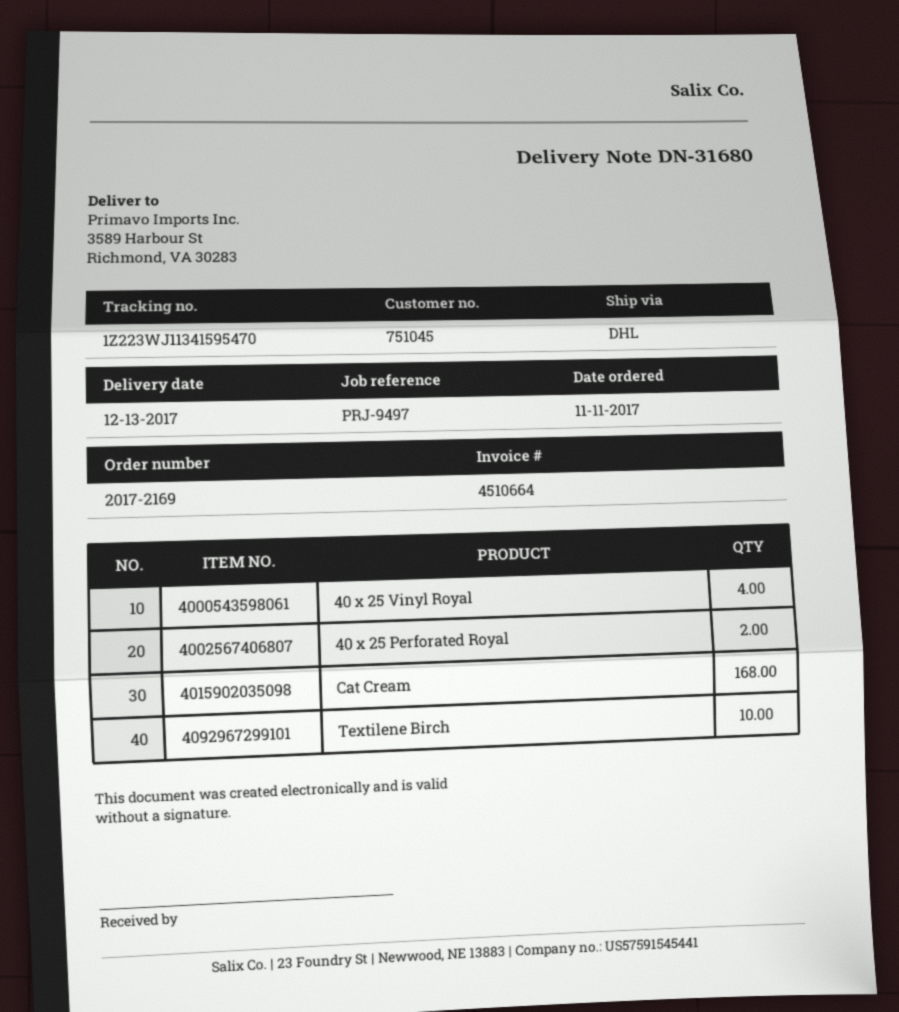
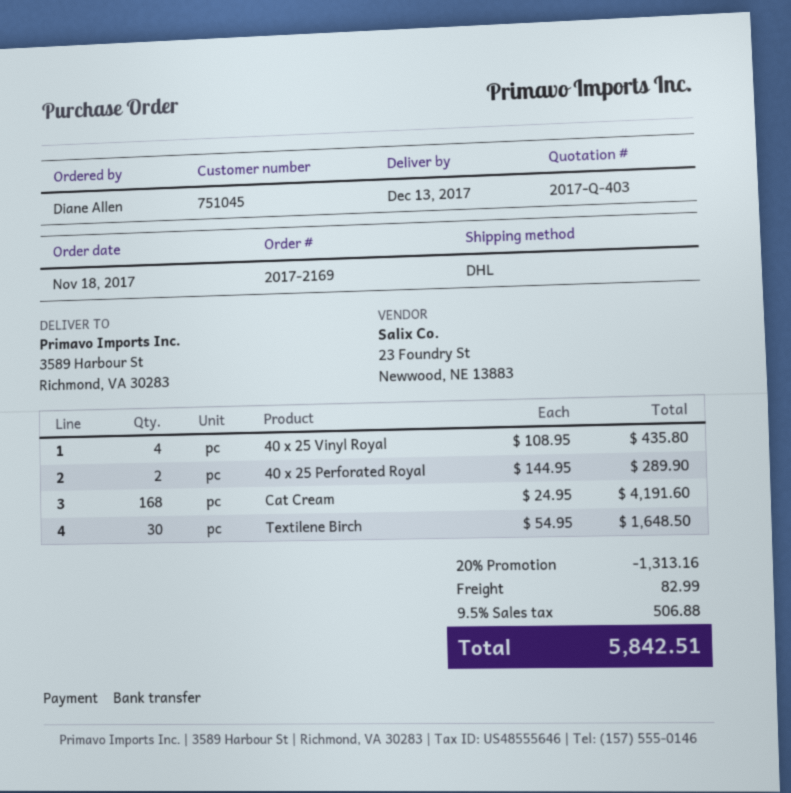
order date: 2017-11-11 -> 2017-11-18
Textilene Birch: 10 -> 30

